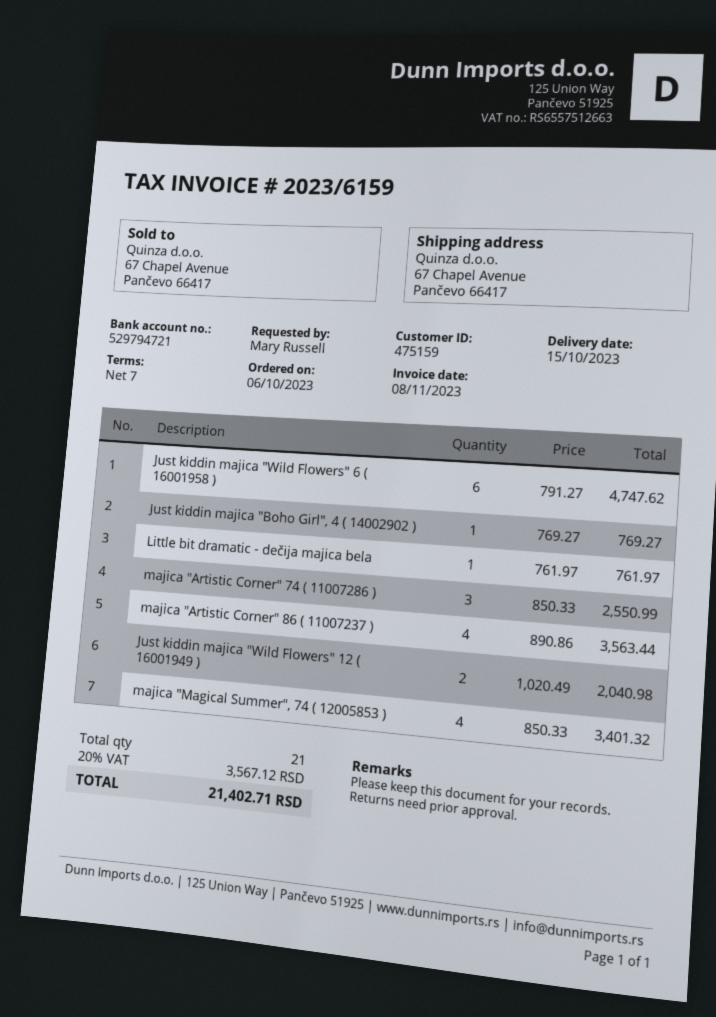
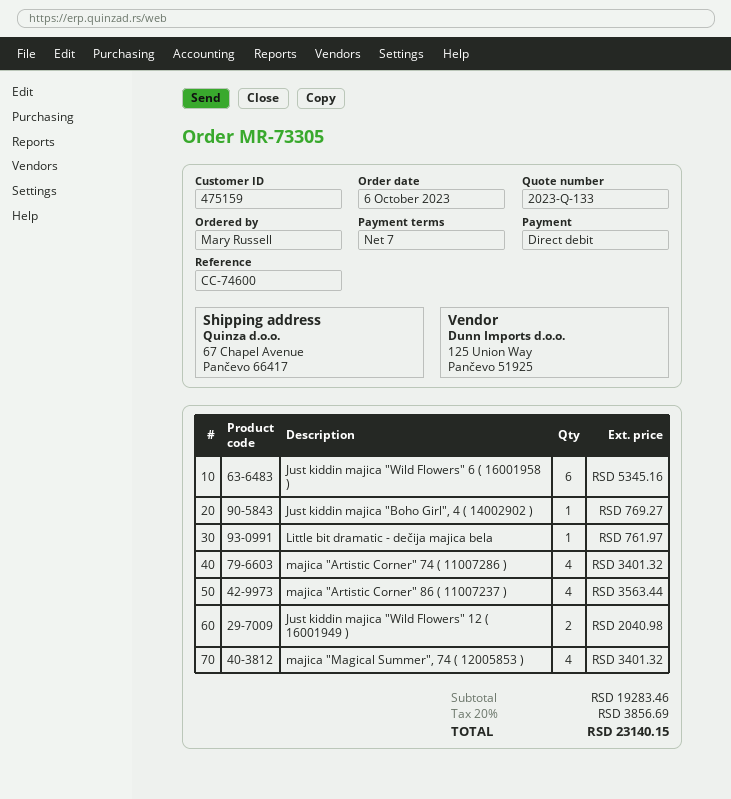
Just kiddin majica "Wild Flowers" 6 ( 16001958 ): 6 for 4747.62 -> 6 for 5345.16
majica "Artistic Corner" 74 ( 11007286 ): 3 for 2550.99 -> 4 for 3401.32
tax: 20% = 3567.12 -> 20% = 3856.69
total: 21402.71 -> 23140.15

